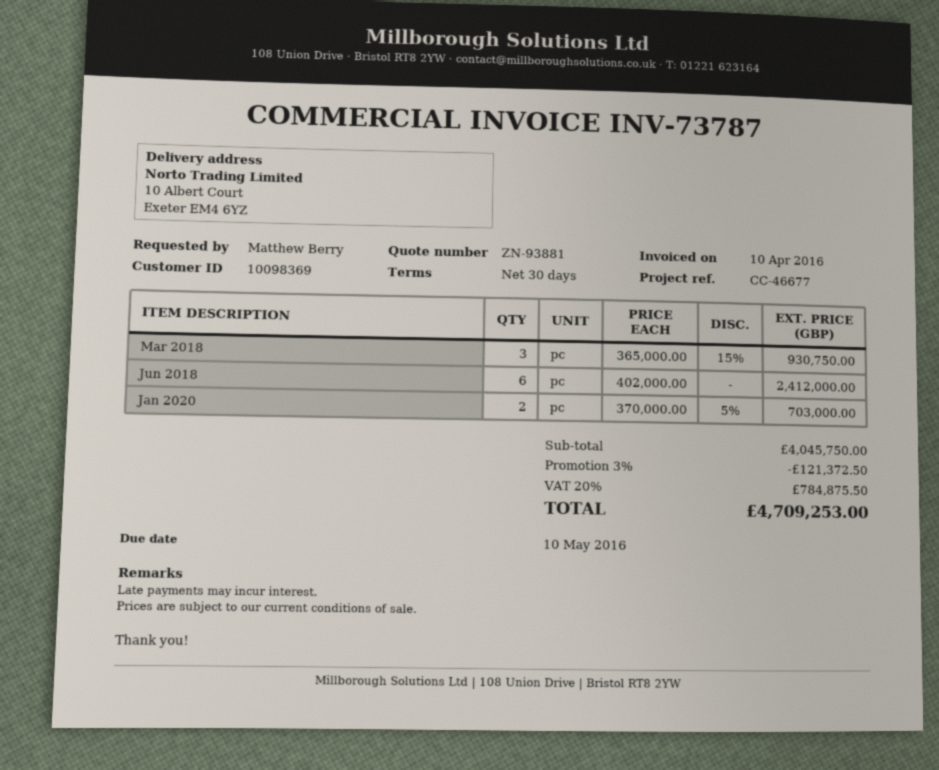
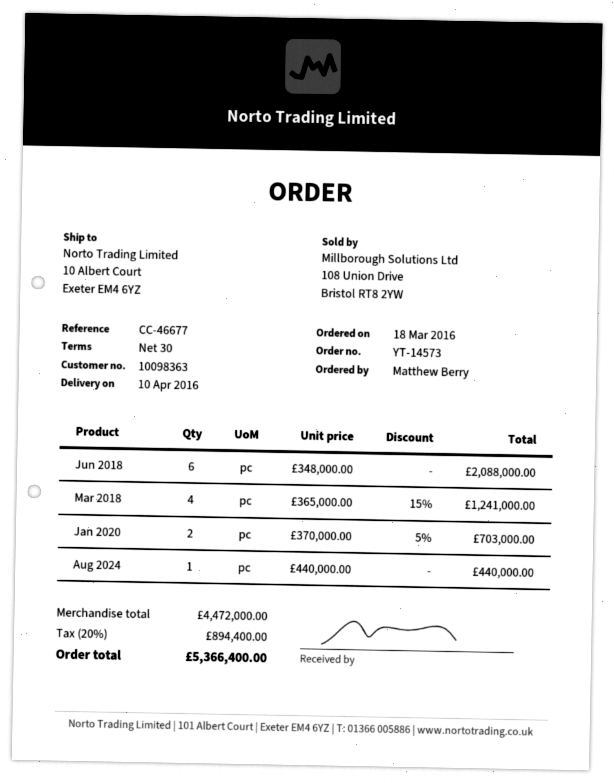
customer number: 10098369 -> 10098363
Mar 2018: 3 x 365000.00 - 15% = 930750.00 -> 4 x 365000.00 - 15% = 1241000.00
Jun 2018: 6 x 402000.00 = 2412000.00 -> 6 x 348000.00 = 2088000.00
Aug 2024: none -> 1 x 440000.00 = 440000.00
subtotal: 4045750.00 -> 4472000.00
discount: 3% = 121372.50 -> none
tax: 20% = 784875.50 -> 20% = 894400.00
total: 4709253.00 -> 5366400.00

